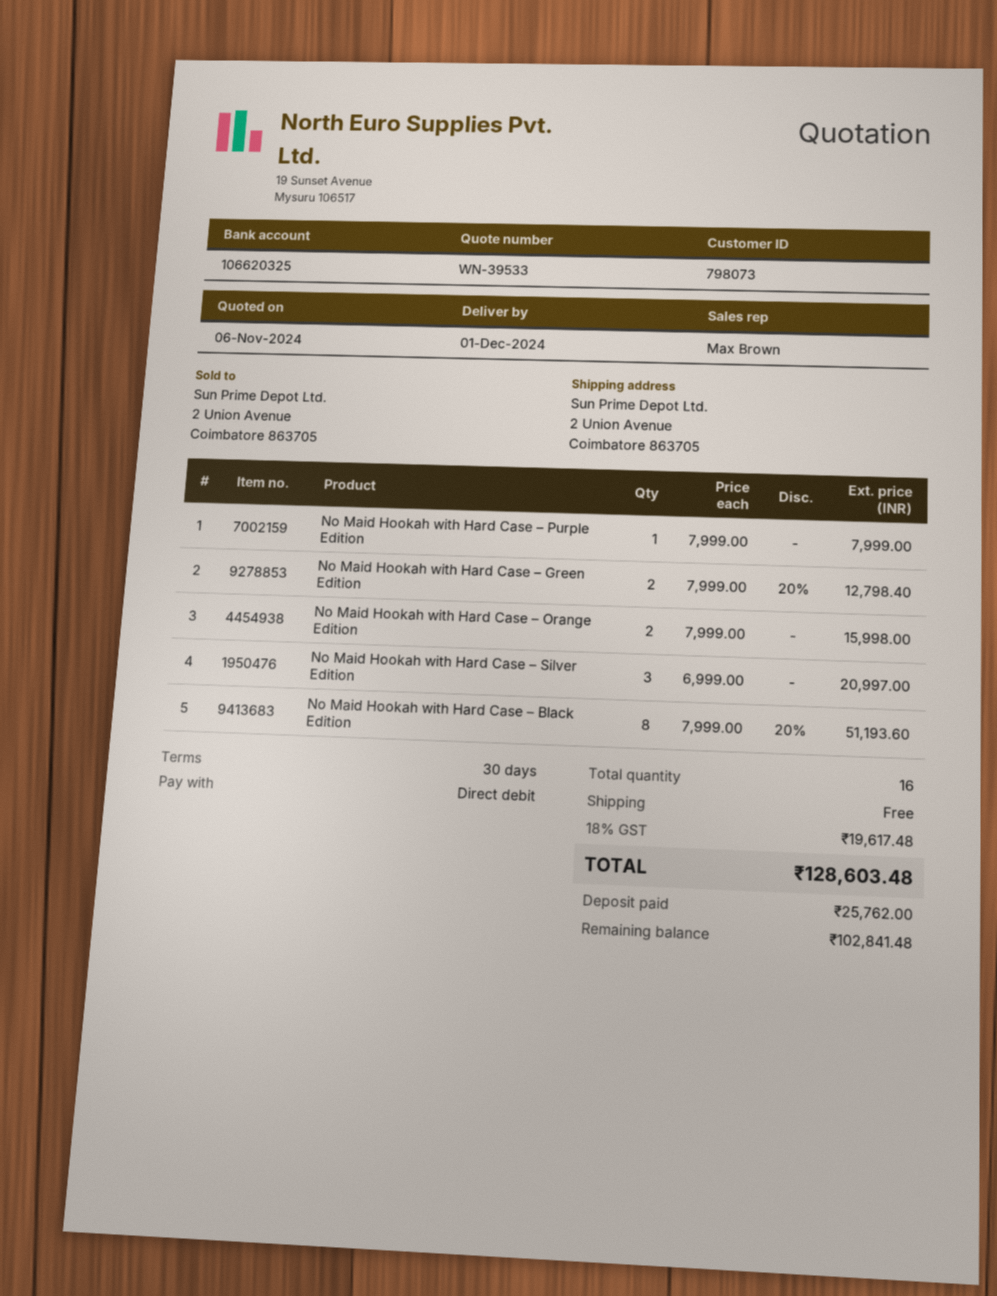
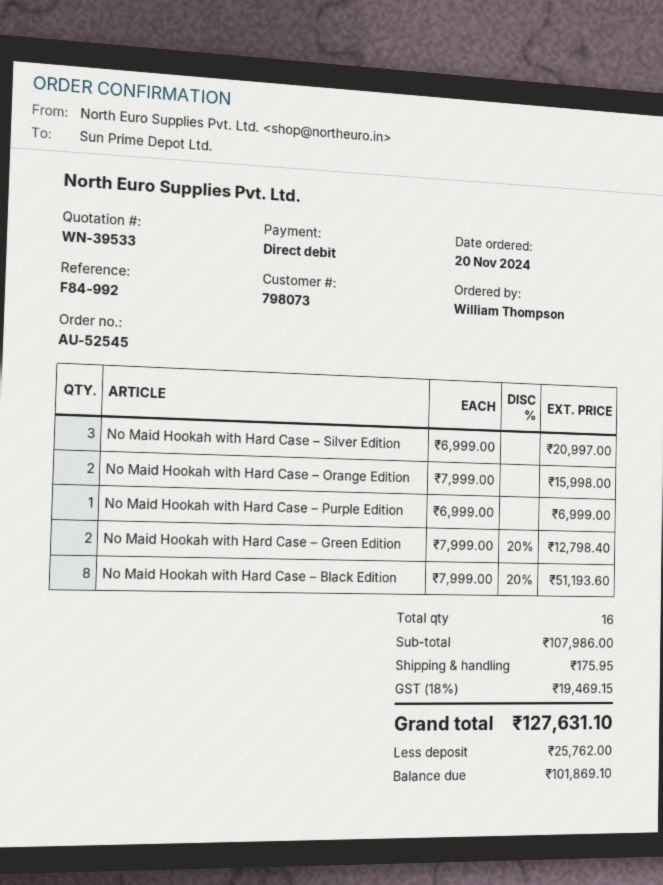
No Maid Hookah with Hard Case – Purple Edition: 1 x 7999.00 = 7999.00 -> 1 x 6999.00 = 6999.00
shipping: 0.00 -> 175.95
tax: 18% = 19617.48 -> 18% = 19469.15
total: 128603.48 -> 127631.10
balance: 102841.48 -> 101869.10

